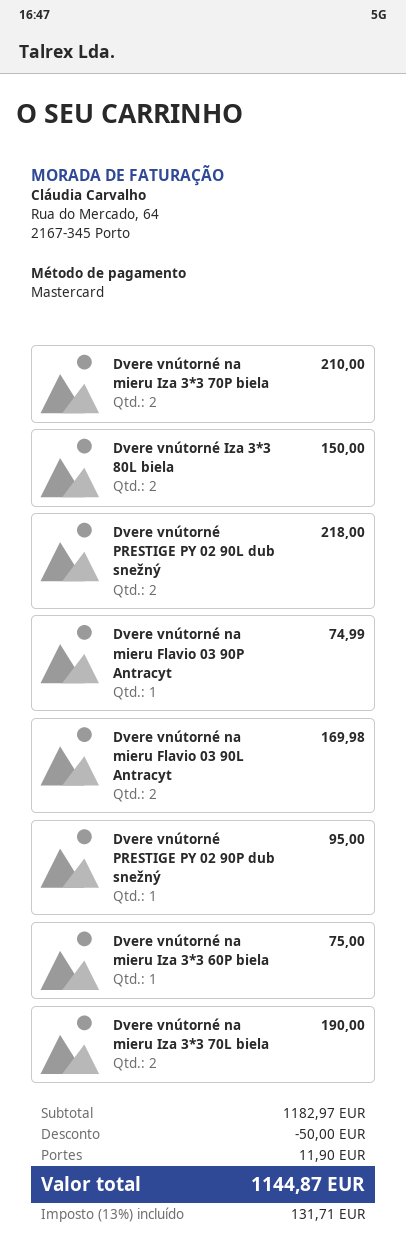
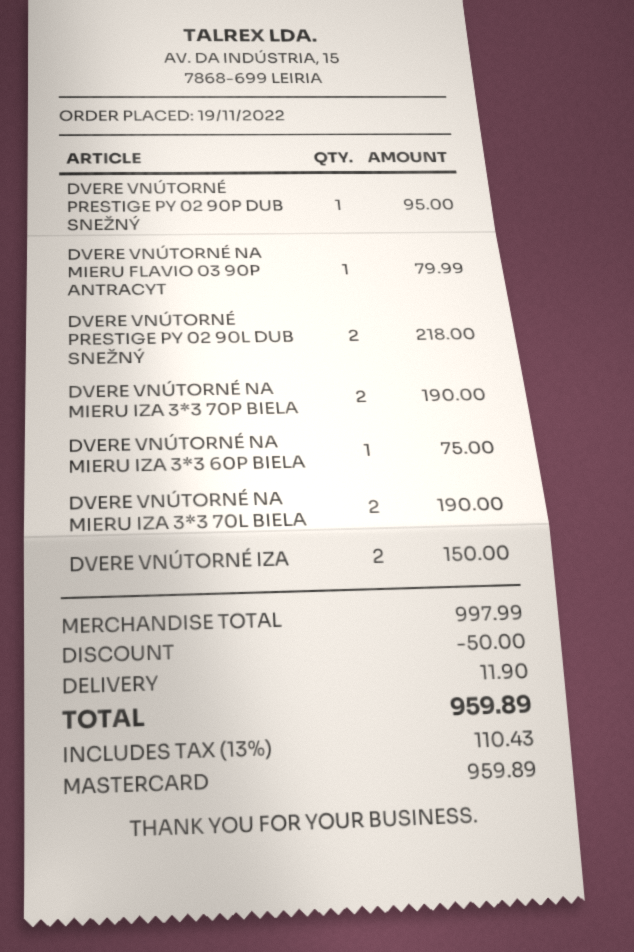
Dvere vnútorné na mieru Iza 3*3 70P biela: 2 for 210.00 -> 2 for 190.00
Dvere vnútorné na mieru Flavio 03 90P Antracyt: 1 for 74.99 -> 1 for 79.99
Dvere vnútorné na mieru Flavio 03 90L Antracyt: 2 for 169.98 -> none
subtotal: 1182.97 -> 997.99
tax: 13% = 131.71 -> 13% = 110.43
total: 1144.87 -> 959.89

